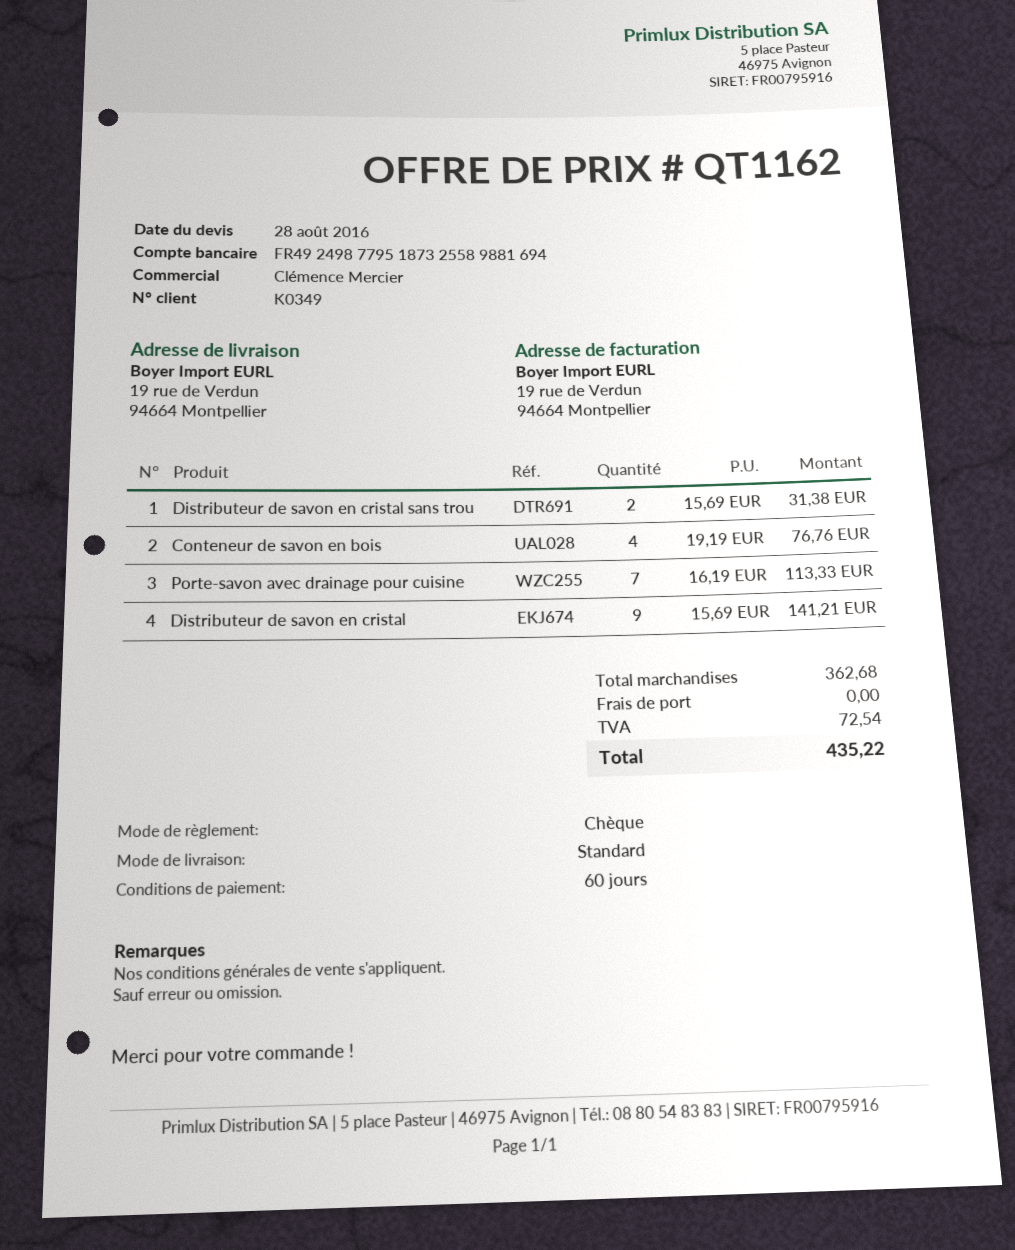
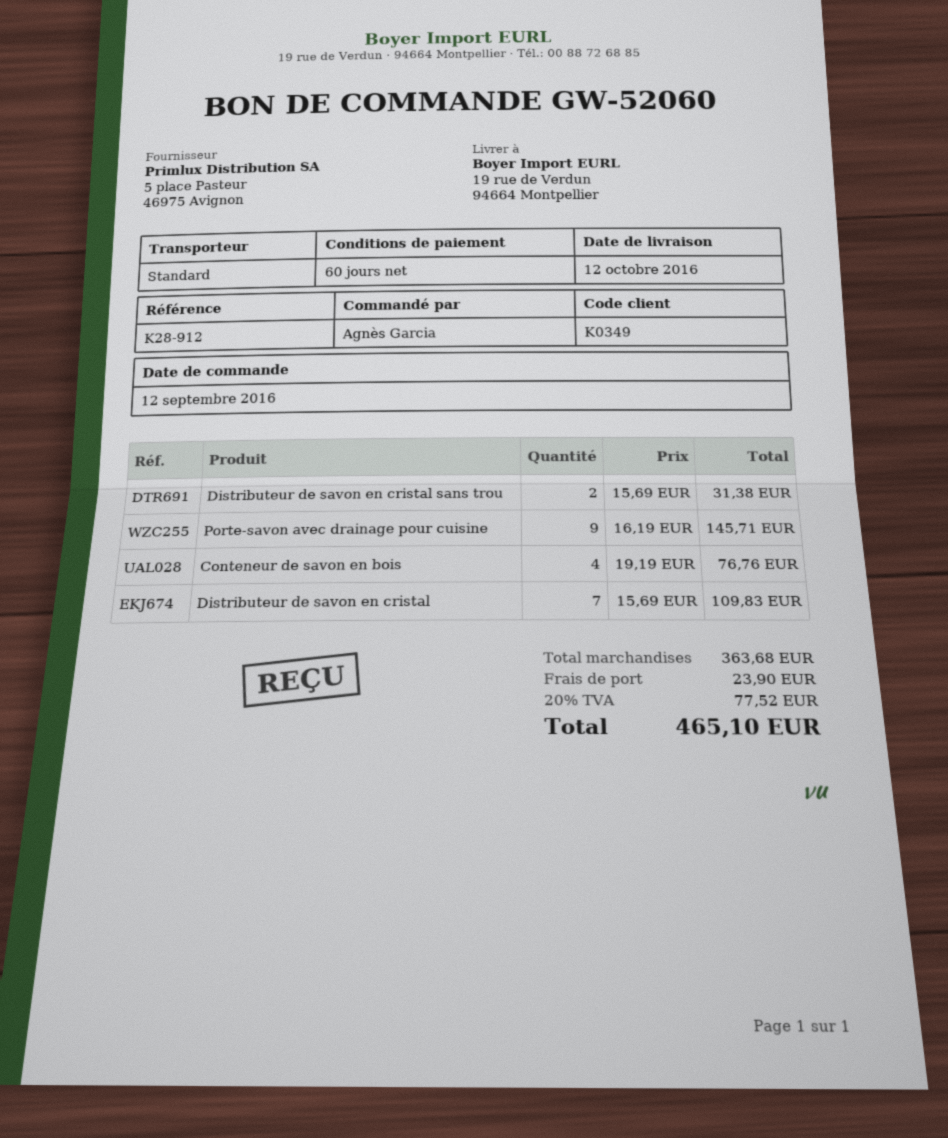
Porte-savon avec drainage pour cuisine: 7 x 16.19 = 113.33 -> 9 x 16.19 = 145.71
Distributeur de savon en cristal: 9 x 15.69 = 141.21 -> 7 x 15.69 = 109.83
subtotal: 362.68 -> 363.68
shipping: 0.00 -> 23.90
tax: 72.54 -> 77.52
total: 435.22 -> 465.10

